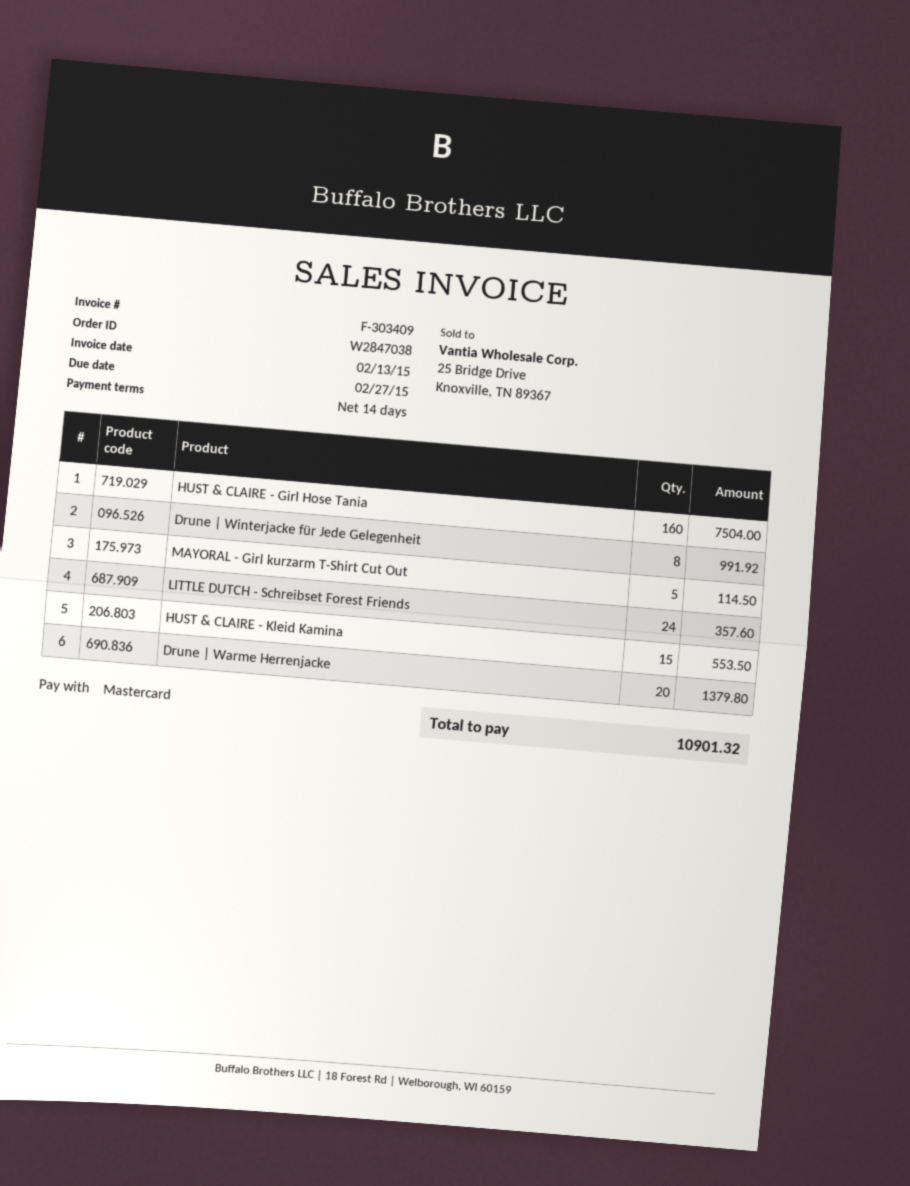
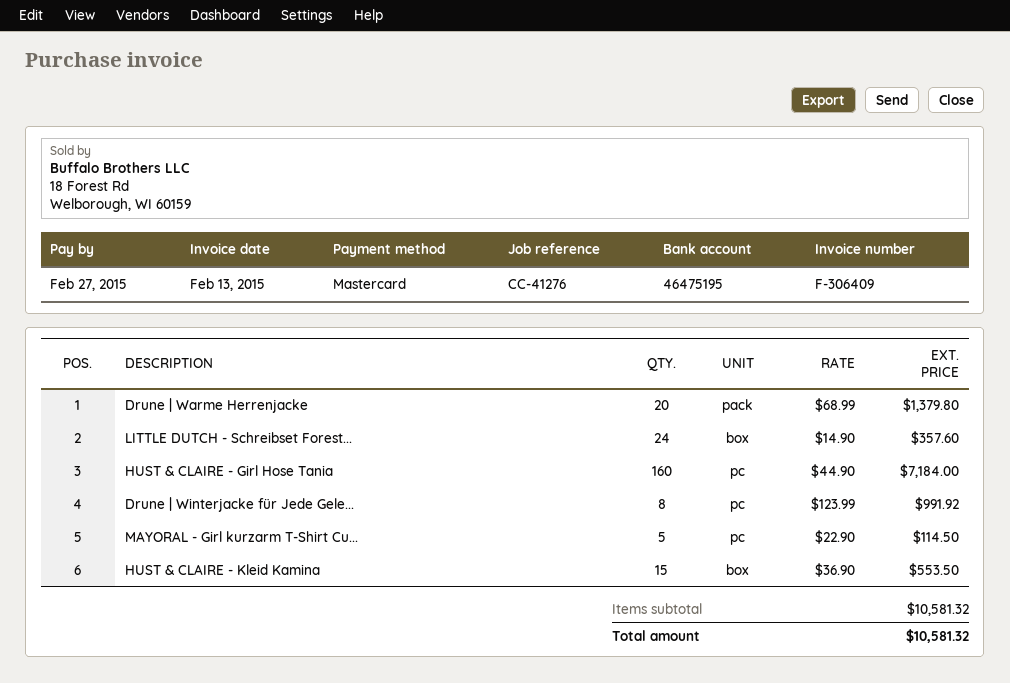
invoice number: F-303409 -> F-306409
HUST & CLAIRE - Girl Hose Tania: 160 for 7504.00 -> 160 for 7184.00
total: 10901.32 -> 10581.32

